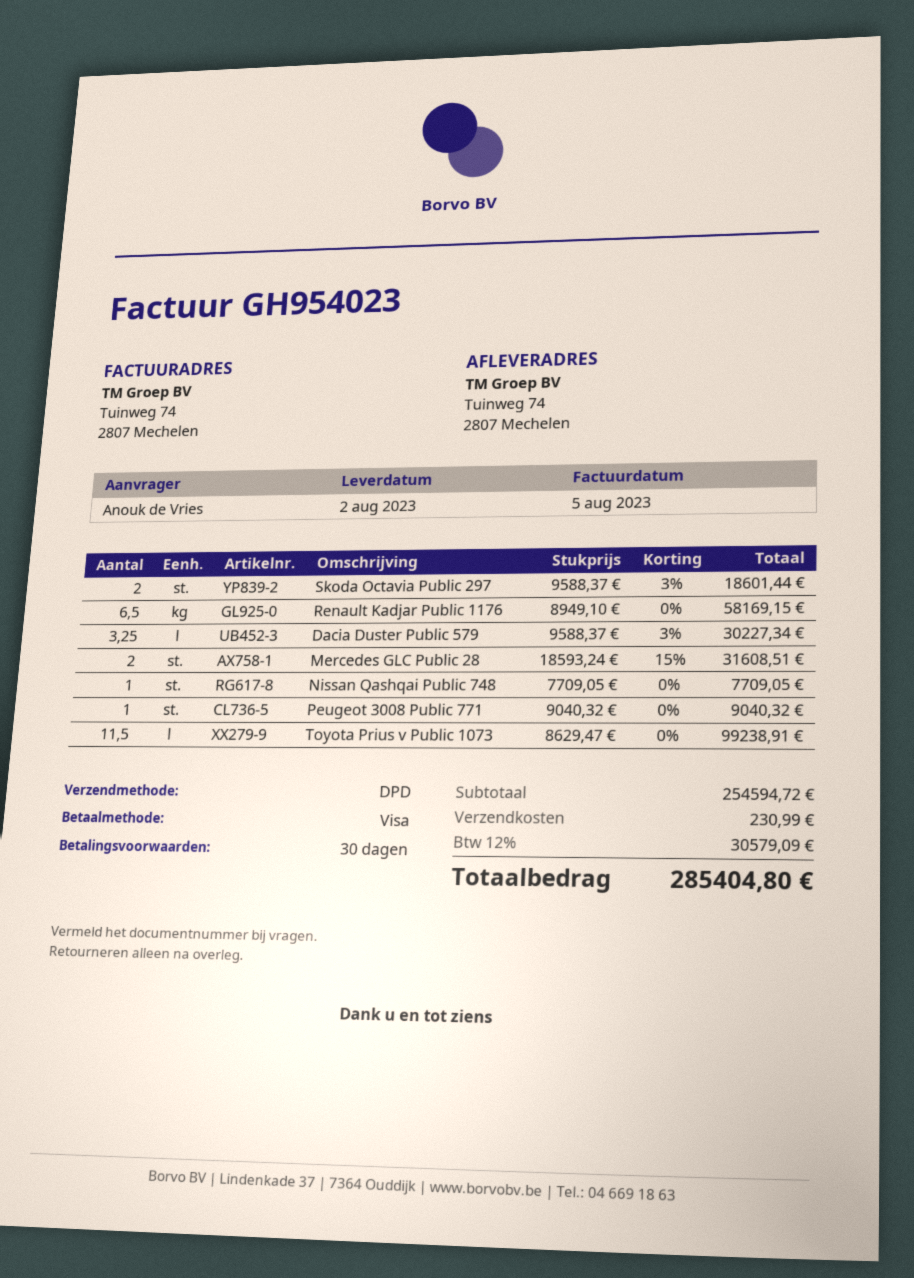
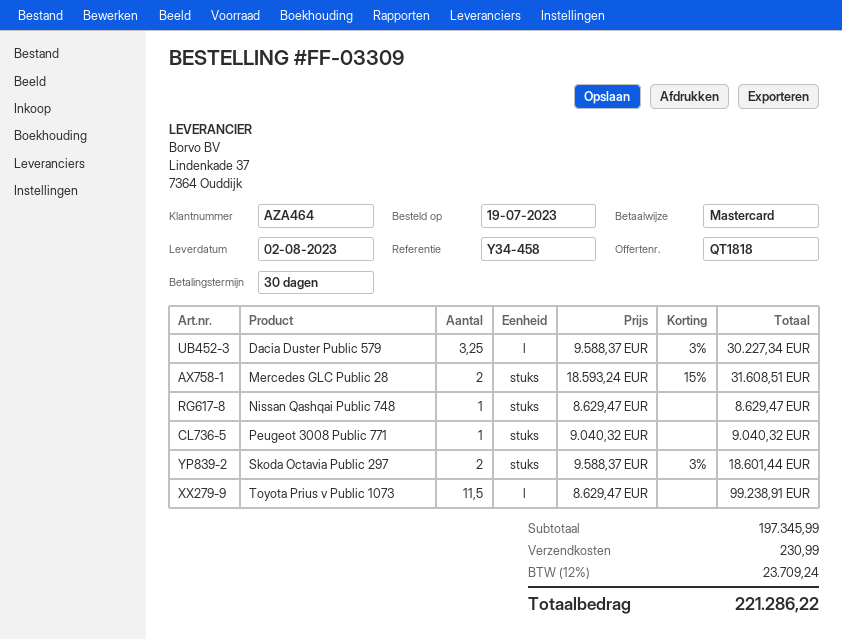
payment method: Visa -> Mastercard
Renault Kadjar Public 1176: 6.5 x 8949.10 = 58169.15 -> none
Nissan Qashqai Public 748: 1 x 7709.05 = 7709.05 -> 1 x 8629.47 = 8629.47
subtotal: 254594.72 -> 197345.99
tax: 12% = 30579.09 -> 12% = 23709.24
total: 285404.80 -> 221286.22

